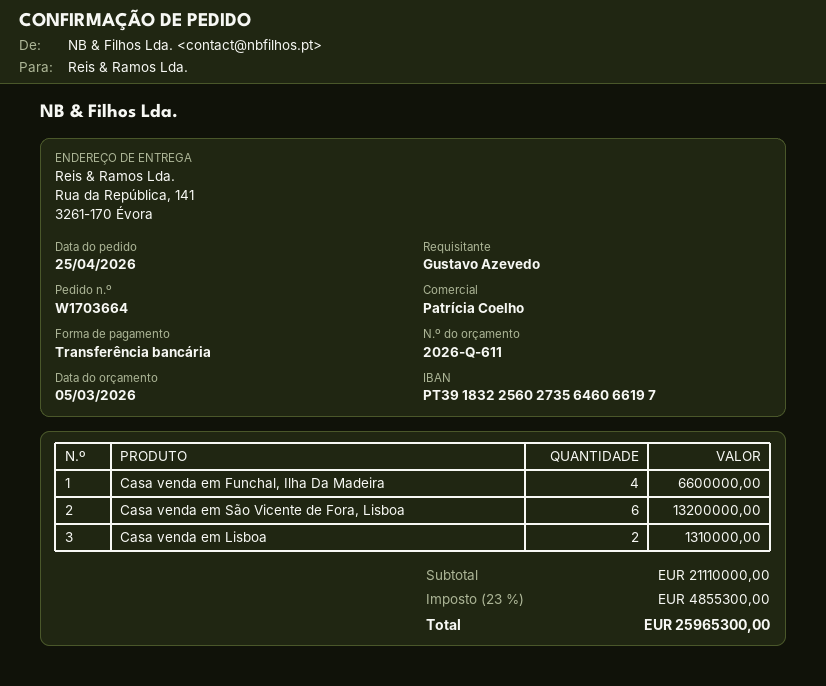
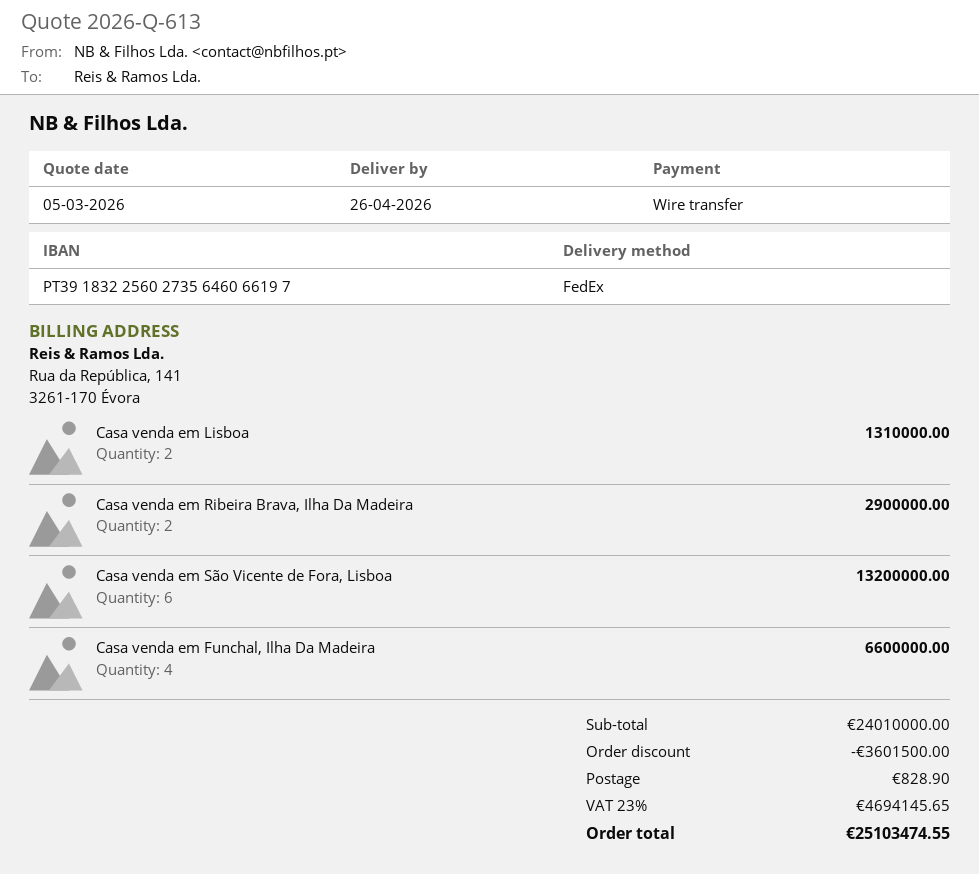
quote number: 2026-Q-611 -> 2026-Q-613
Casa venda em Ribeira Brava, Ilha Da Madeira: none -> 2 for 2900000.00
subtotal: 21110000.00 -> 24010000.00
discount: none -> 3601500.00
shipping: none -> 828.90
tax: 23% = 4855300.00 -> 23% = 4694145.65
total: 25965300.00 -> 25103474.55

